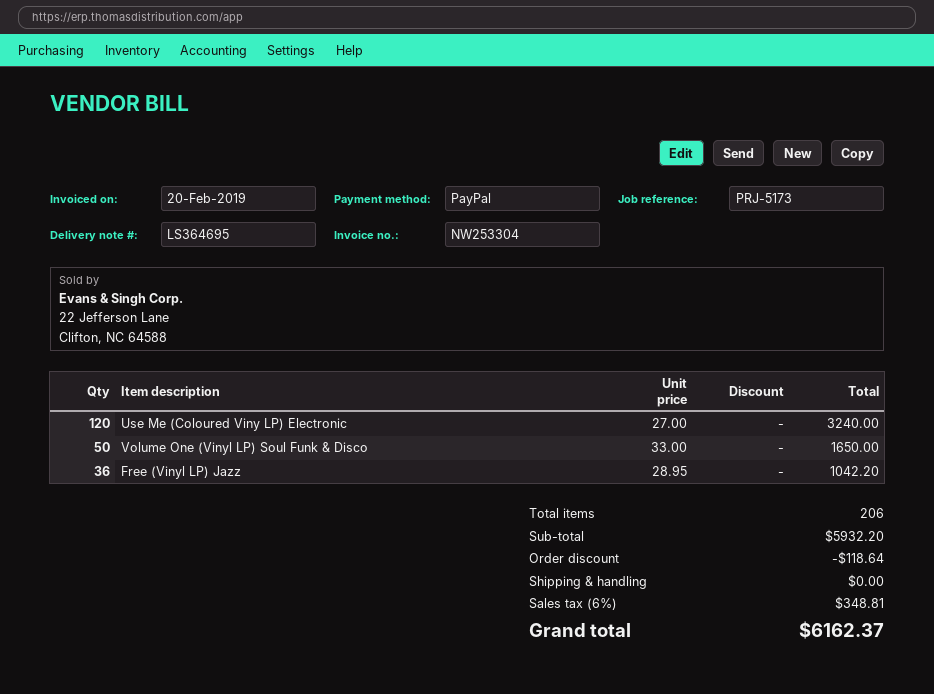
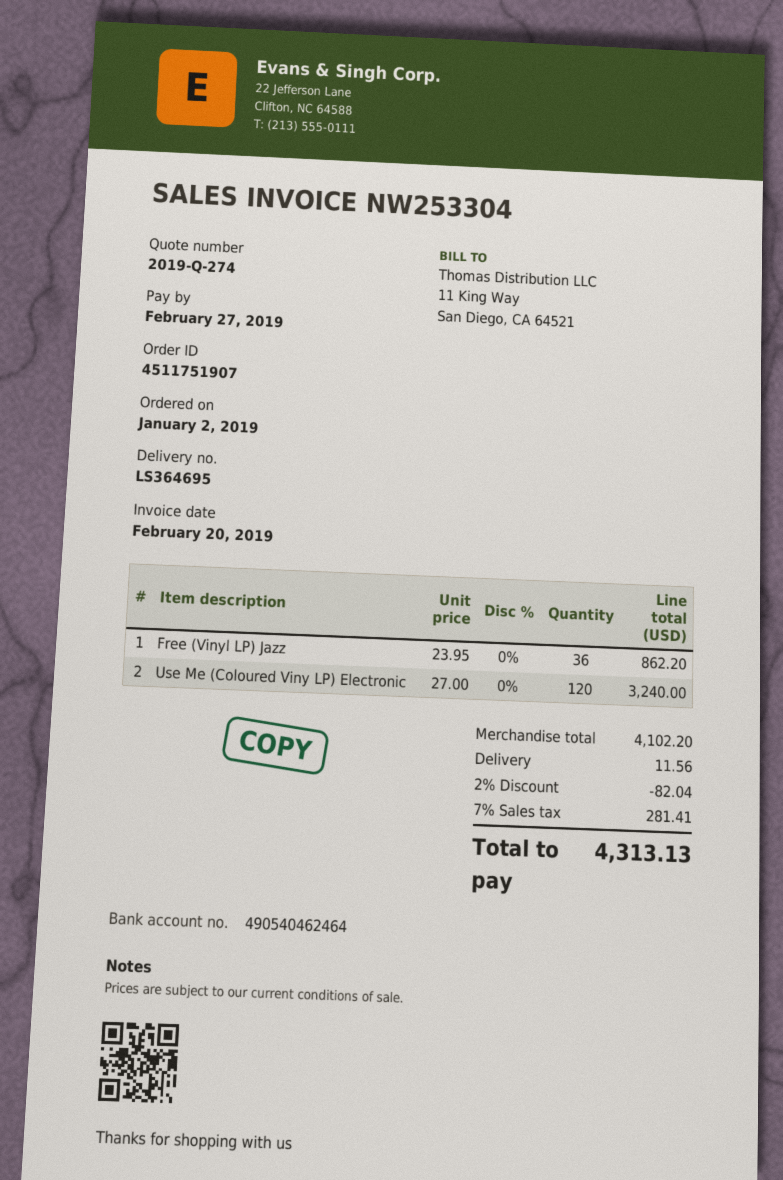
Volume One (Vinyl LP) Soul Funk & Disco: 50 x 33.00 = 1650.00 -> none
Free (Vinyl LP) Jazz: 36 x 28.95 = 1042.20 -> 36 x 23.95 = 862.20
subtotal: 5932.20 -> 4102.20
discount: 118.64 -> 82.04
shipping: 0.00 -> 11.56
tax: 6% = 348.81 -> 7% = 281.41
total: 6162.37 -> 4313.13

